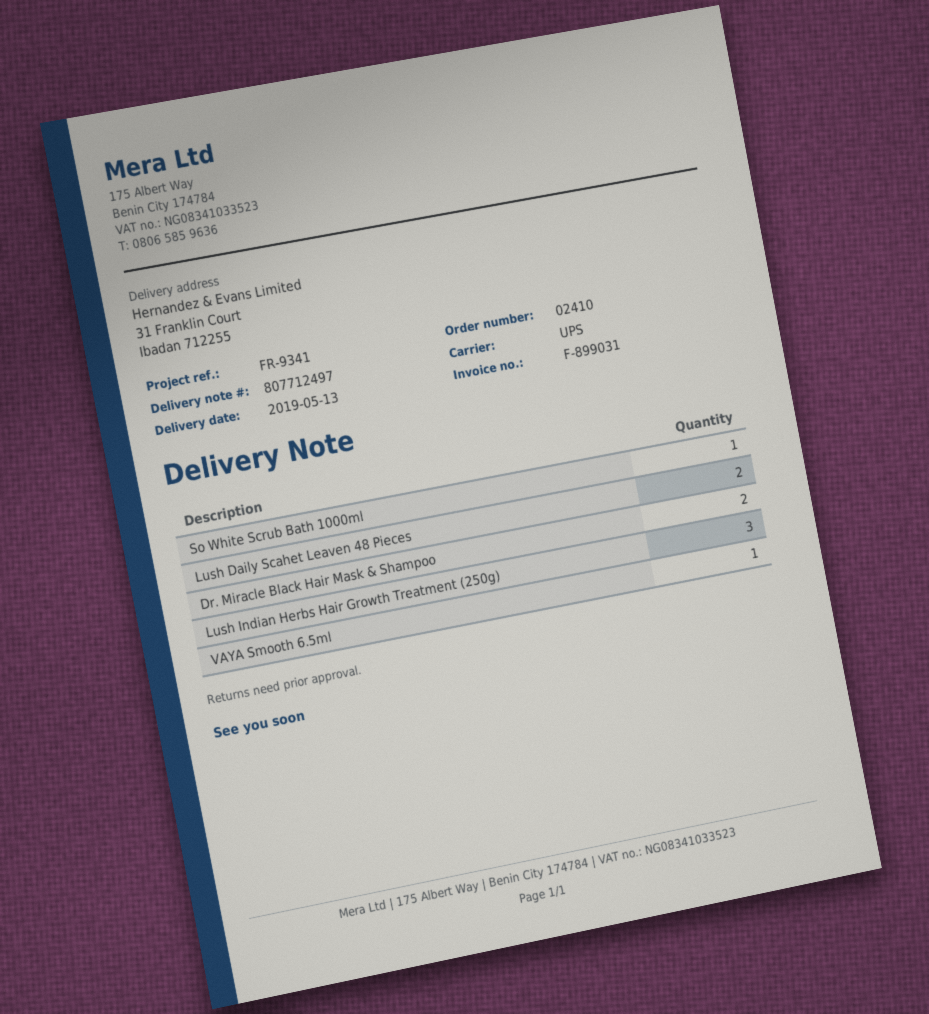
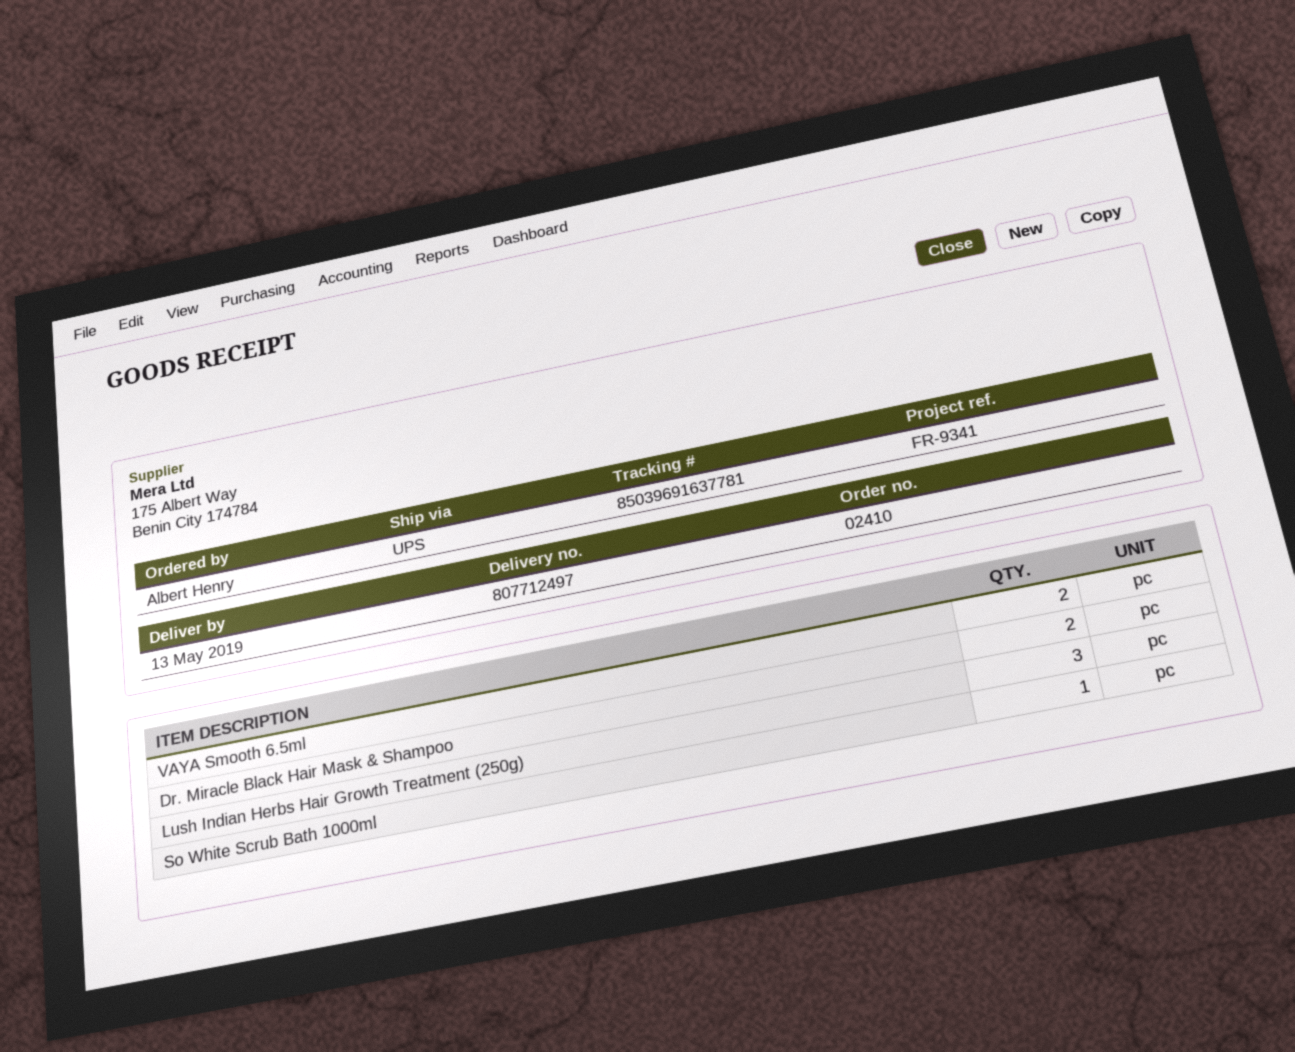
Lush Daily Scahet Leaven 48 Pieces: 2 -> none
VAYA Smooth 6.5ml: 1 -> 2

